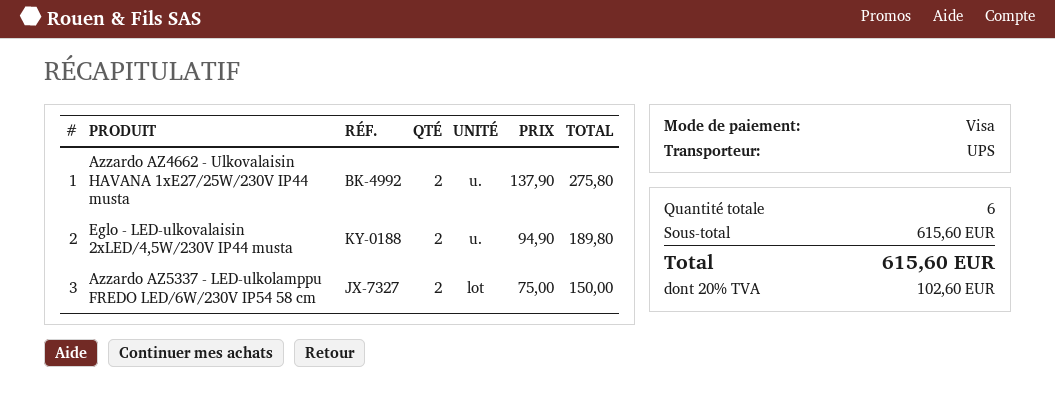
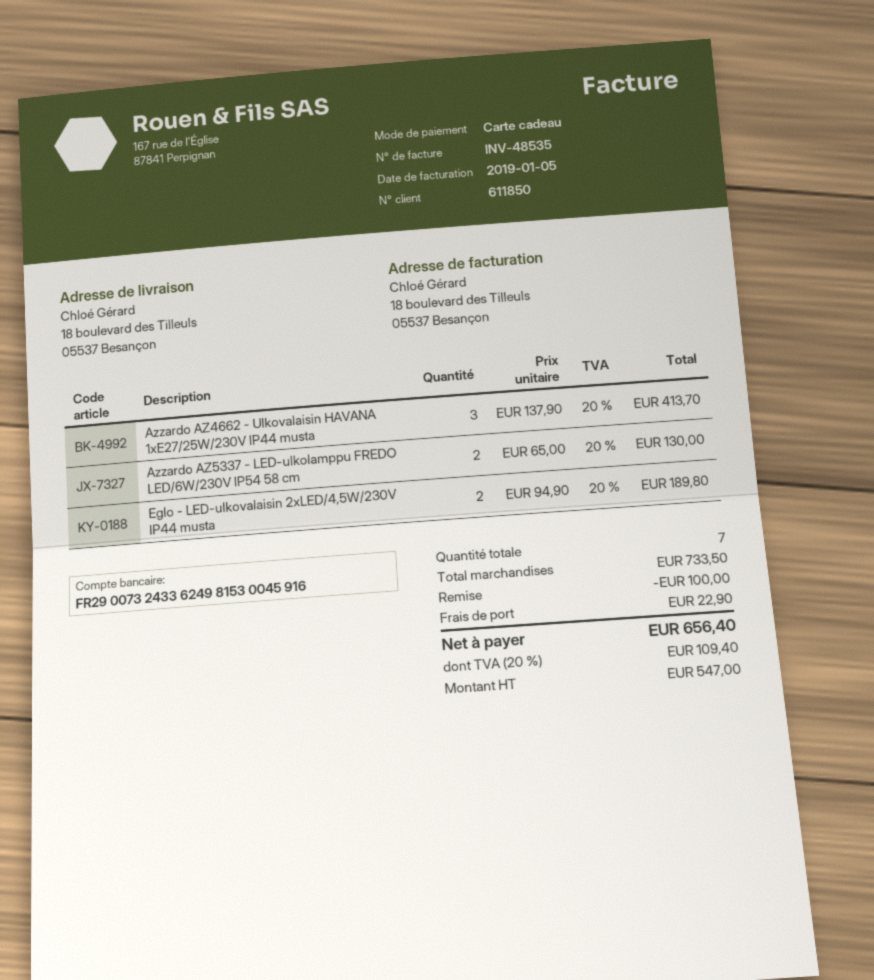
payment method: Visa -> gift card
Azzardo AZ4662 - Ulkovalaisin HAVANA 1xE27/25W/230V IP44 musta: 2 x 137.90 = 275.80 -> 3 x 137.90 = 413.70
Azzardo AZ5337 - LED-ulkolamppu FREDO LED/6W/230V IP54 58 cm: 2 x 75.00 = 150.00 -> 2 x 65.00 = 130.00
total quantity: 6 -> 7
subtotal: 615.60 -> 733.50
discount: none -> 100.00
shipping: none -> 22.90
tax: 20% = 102.60 -> 20% = 109.40
total: 615.60 -> 656.40

